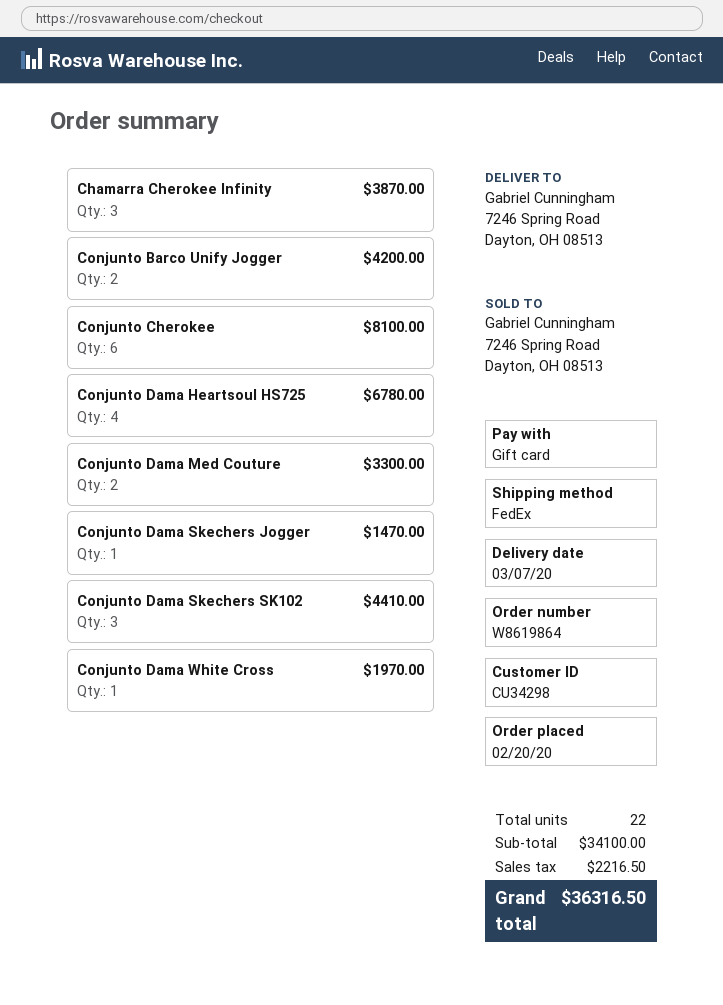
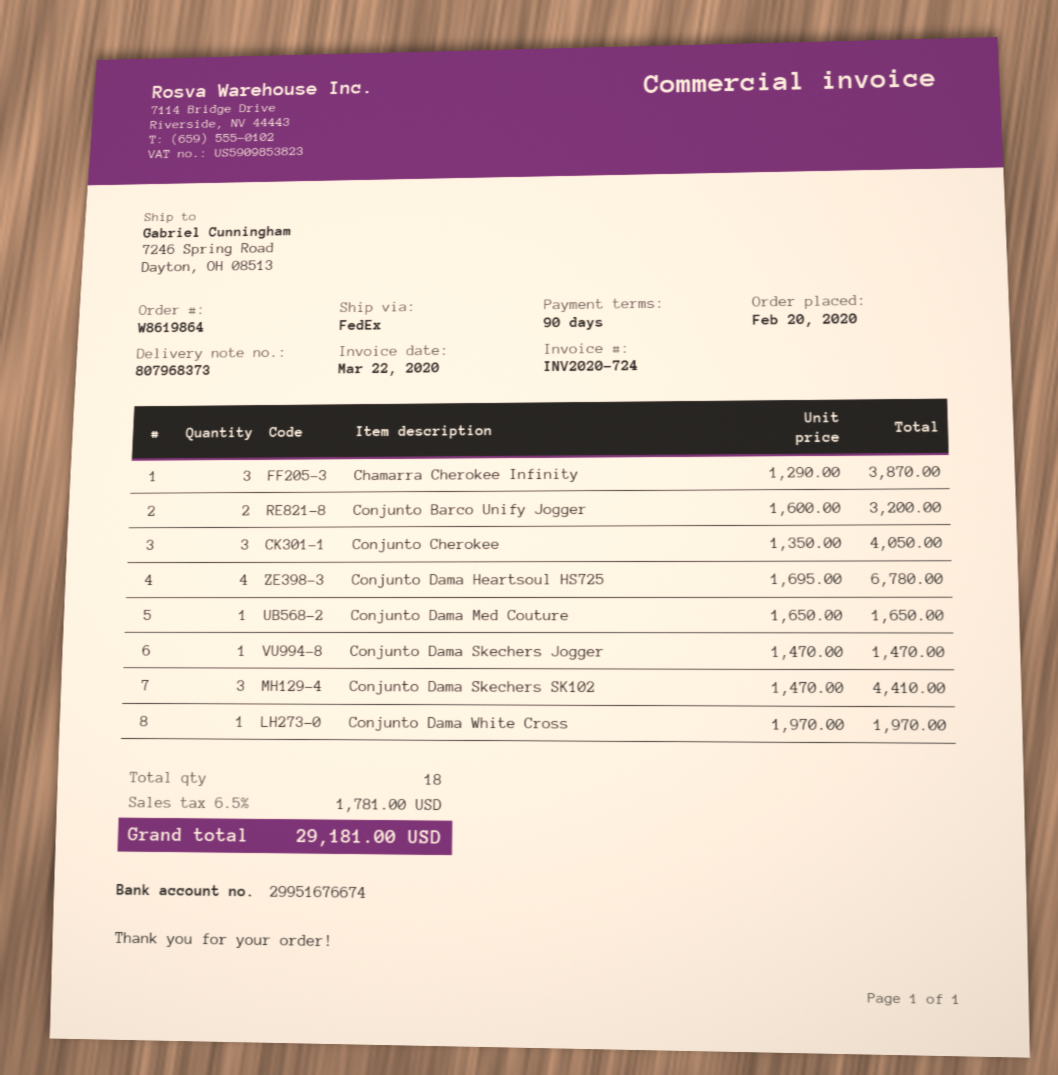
Conjunto Barco Unify Jogger: 2 for 4200.00 -> 2 for 3200.00
Conjunto Cherokee: 6 for 8100.00 -> 3 for 4050.00
Conjunto Dama Med Couture: 2 for 3300.00 -> 1 for 1650.00
total quantity: 22 -> 18
tax: 2216.50 -> 1781.00
total: 36316.50 -> 29181.00

